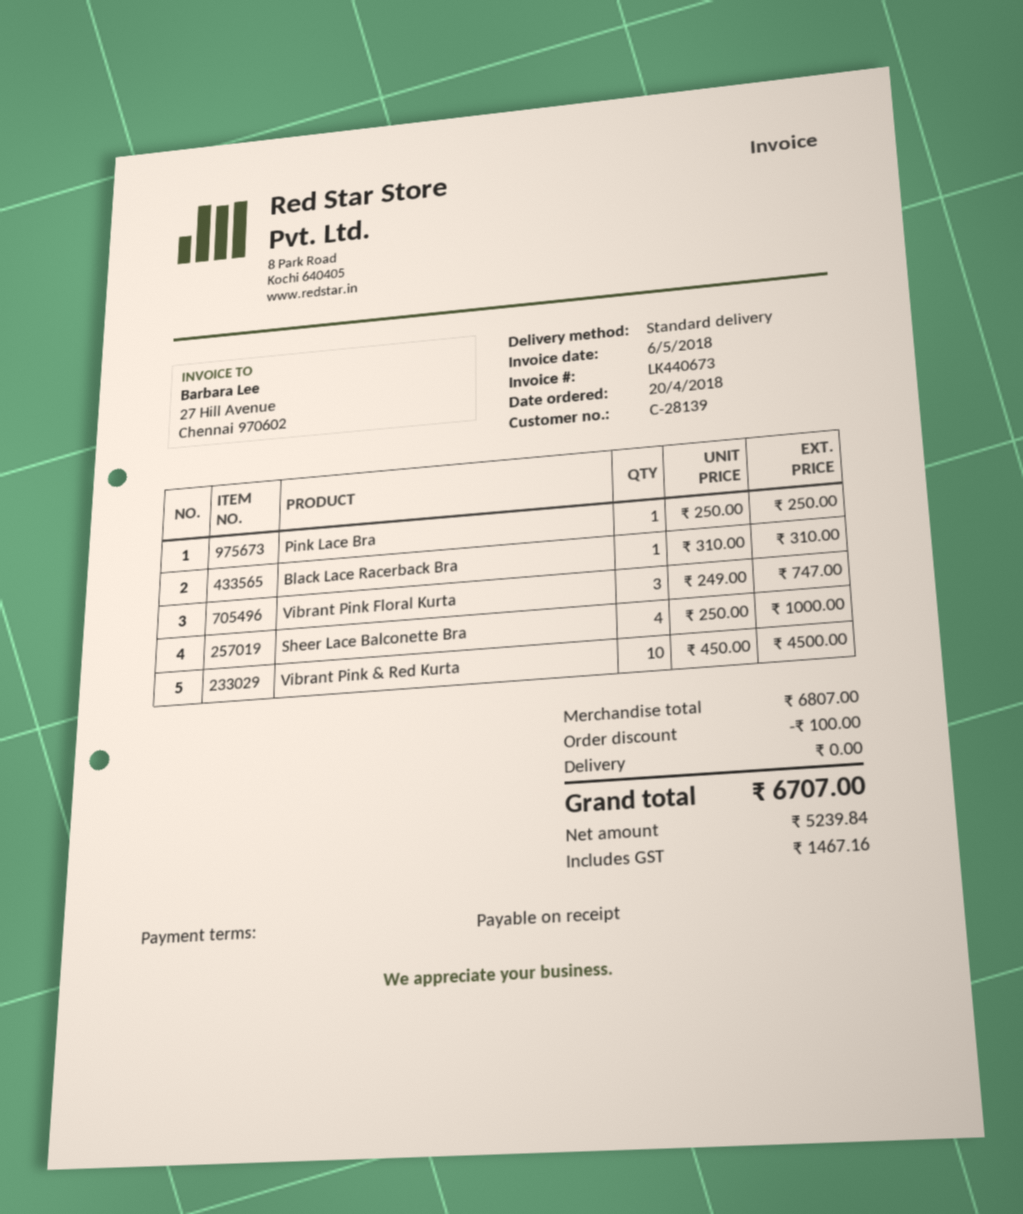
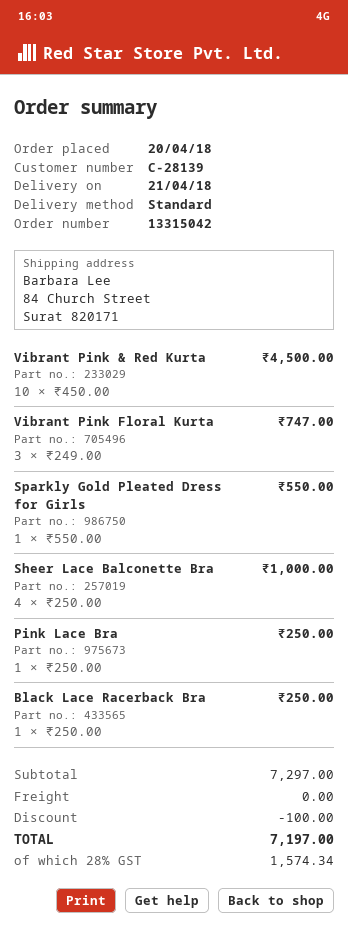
Black Lace Racerback Bra: 1 x 310.00 = 310.00 -> 1 x 250.00 = 250.00
Sparkly Gold Pleated Dress for Girls: none -> 1 x 550.00 = 550.00
subtotal: 6807.00 -> 7297.00
tax: 1467.16 -> 1574.34
total: 6707.00 -> 7197.00

